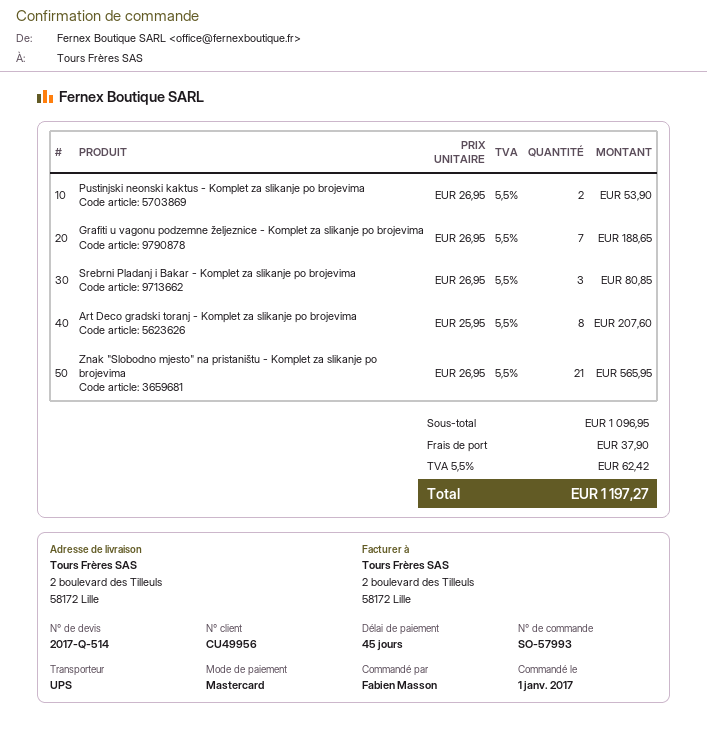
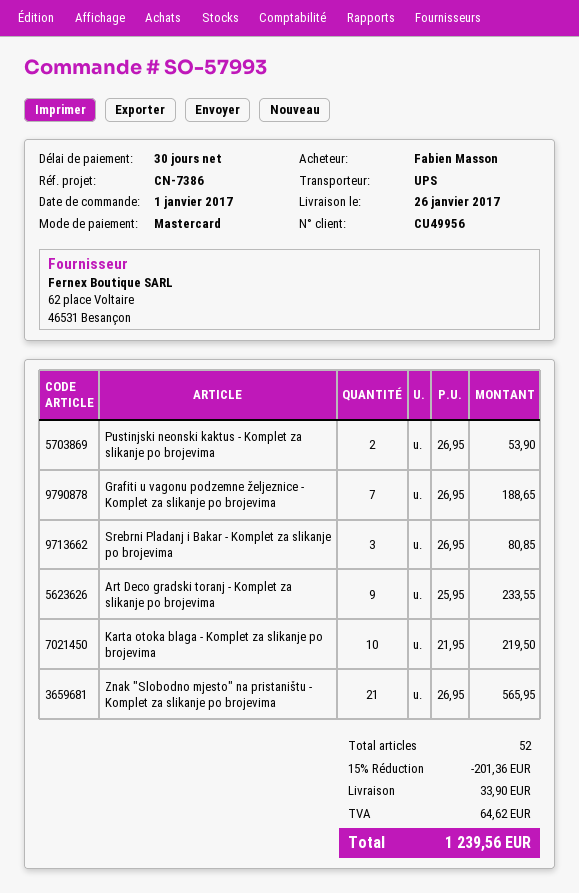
payment terms: 45 days -> 30 days
Art Deco gradski toranj - Komplet za slikanje po brojevima: 8 x 25.95 = 207.60 -> 9 x 25.95 = 233.55
Karta otoka blaga - Komplet za slikanje po brojevima: none -> 10 x 21.95 = 219.50
discount: none -> 15% = 201.36
shipping: 37.90 -> 33.90
tax: 62.42 -> 64.62
total: 1197.27 -> 1239.56

